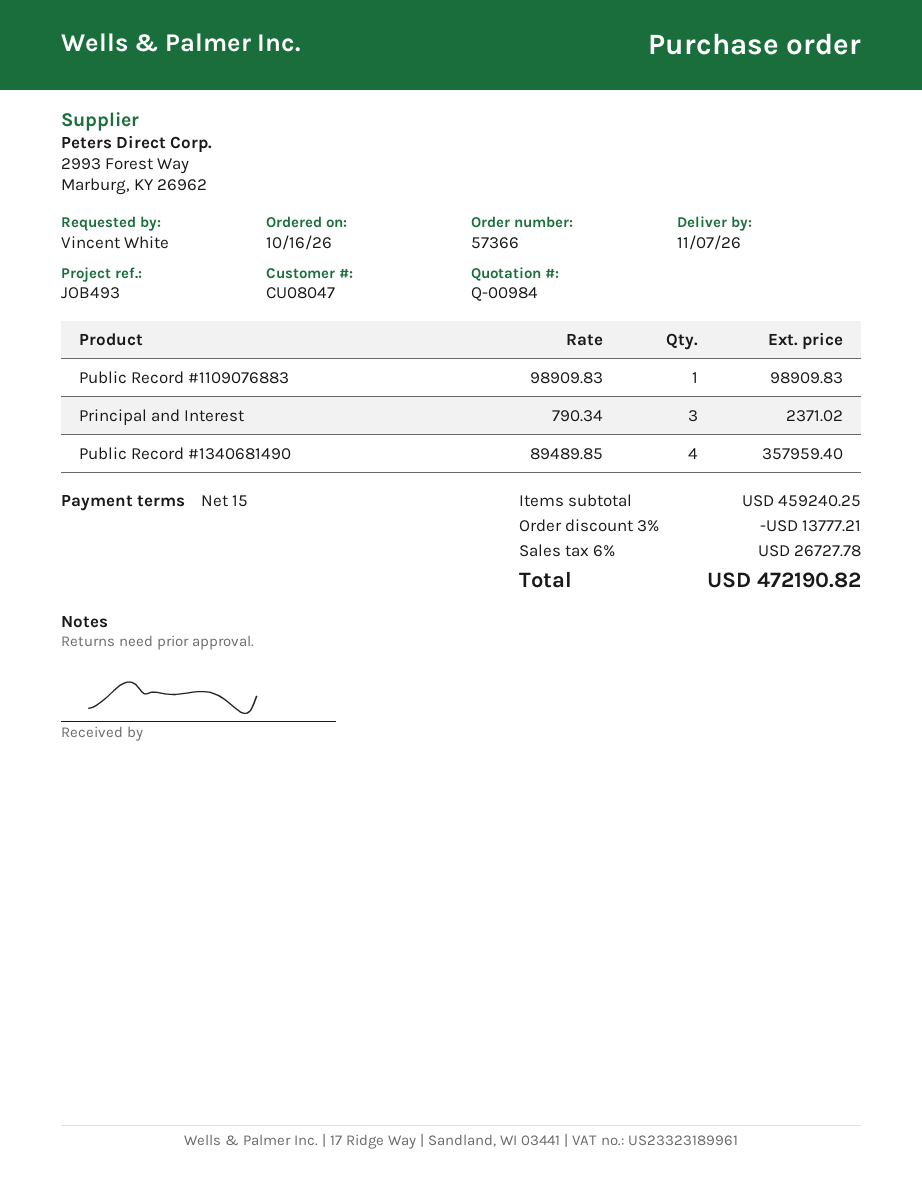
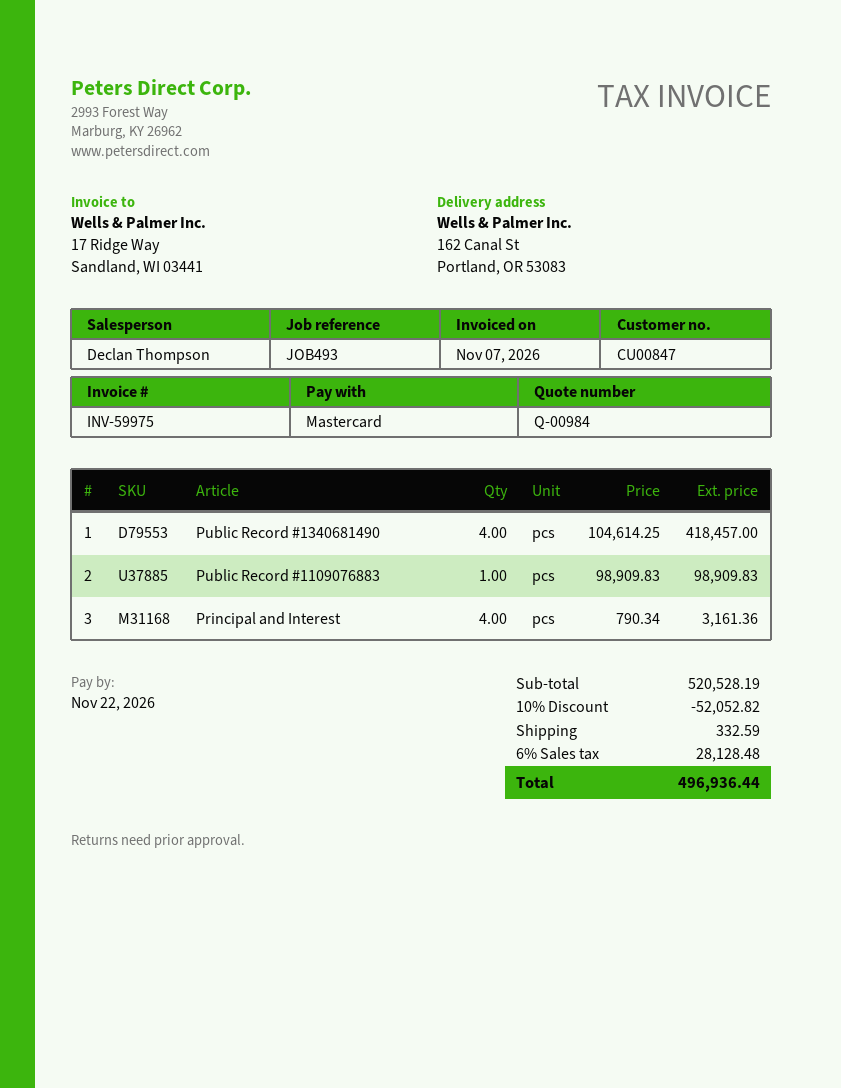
customer number: CU08047 -> CU00847
Principal and Interest: 3 x 790.34 = 2371.02 -> 4 x 790.34 = 3161.36
Public Record #1340681490: 4 x 89489.85 = 357959.40 -> 4 x 104614.25 = 418457.00
subtotal: 459240.25 -> 520528.19
discount: 3% = 13777.21 -> 10% = 52052.82
shipping: none -> 332.59
tax: 6% = 26727.78 -> 6% = 28128.48
total: 472190.82 -> 496936.44

